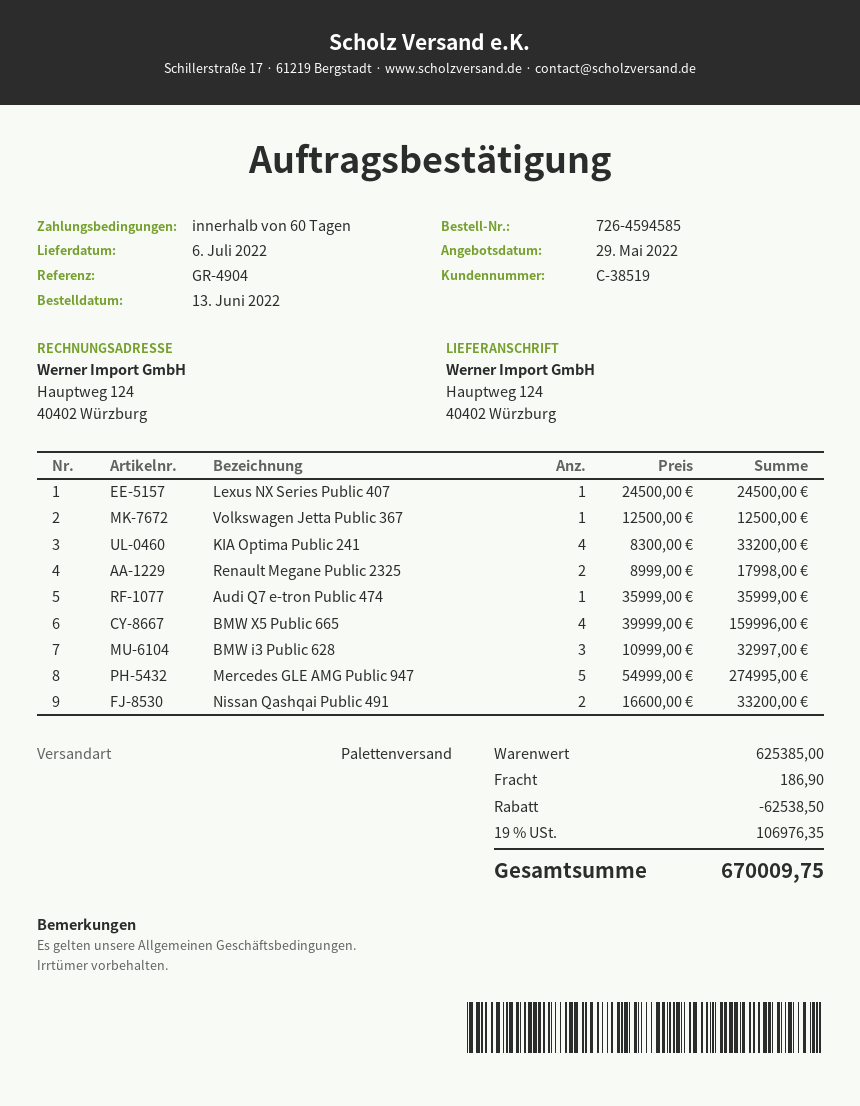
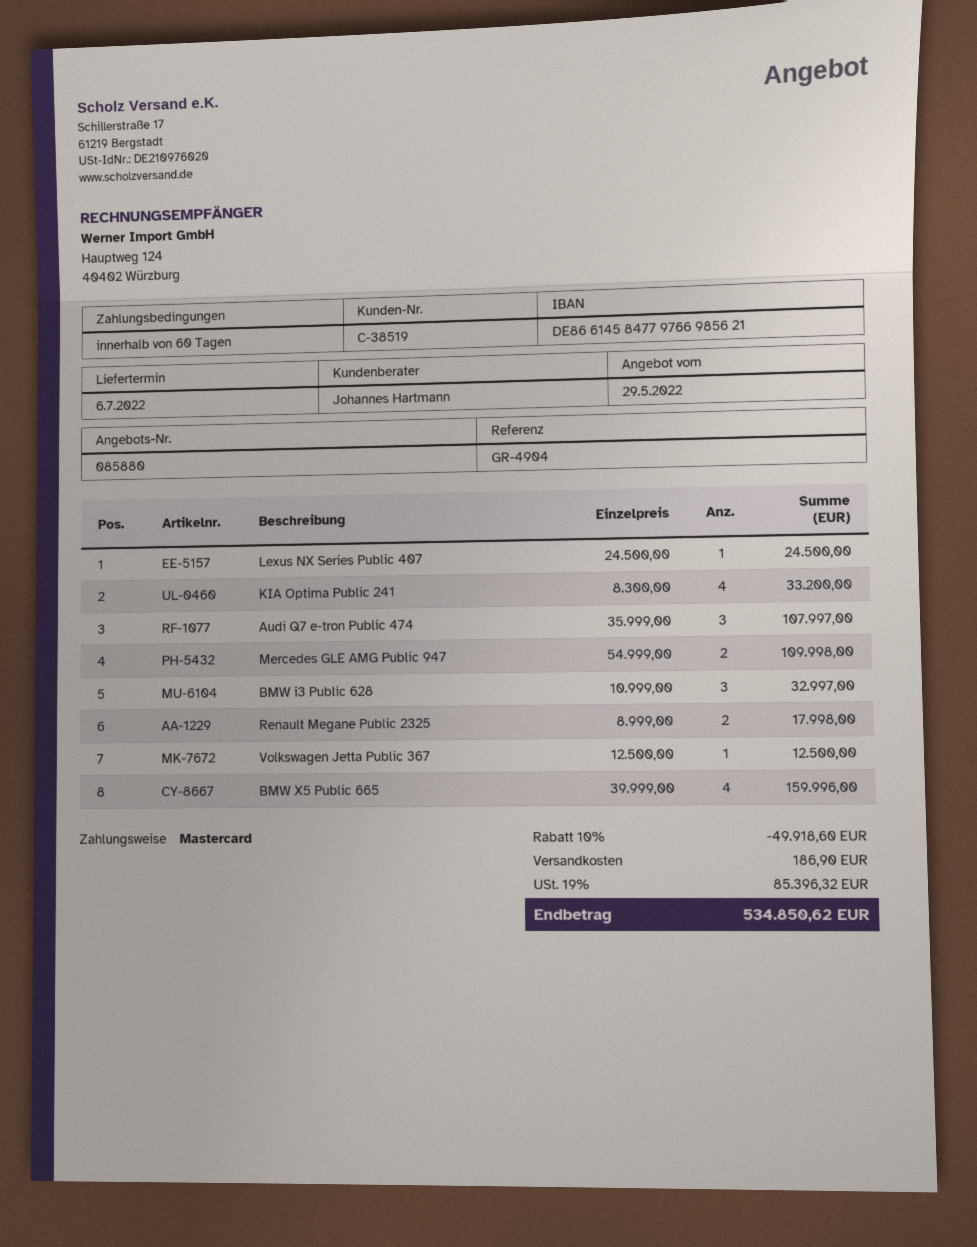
Audi Q7 e-tron Public 474: 1 x 35999.00 = 35999.00 -> 3 x 35999.00 = 107997.00
Mercedes GLE AMG Public 947: 5 x 54999.00 = 274995.00 -> 2 x 54999.00 = 109998.00
Nissan Qashqai Public 491: 2 x 16600.00 = 33200.00 -> none
discount: 62538.50 -> 49918.60
tax: 19% = 106976.35 -> 19% = 85396.32
total: 670009.75 -> 534850.62

